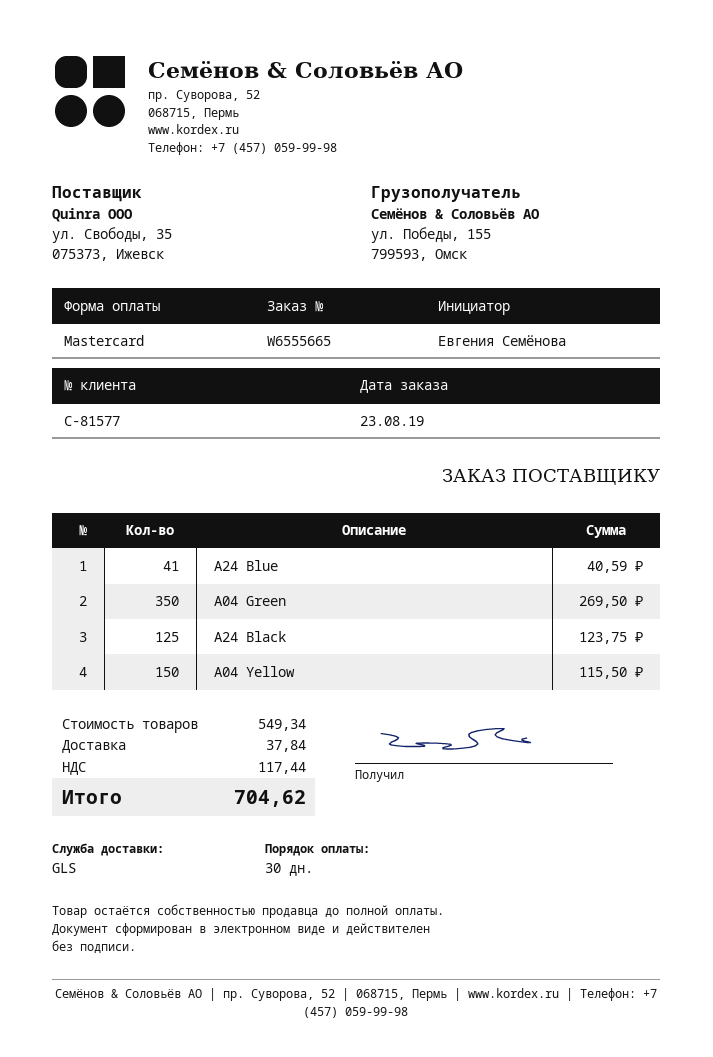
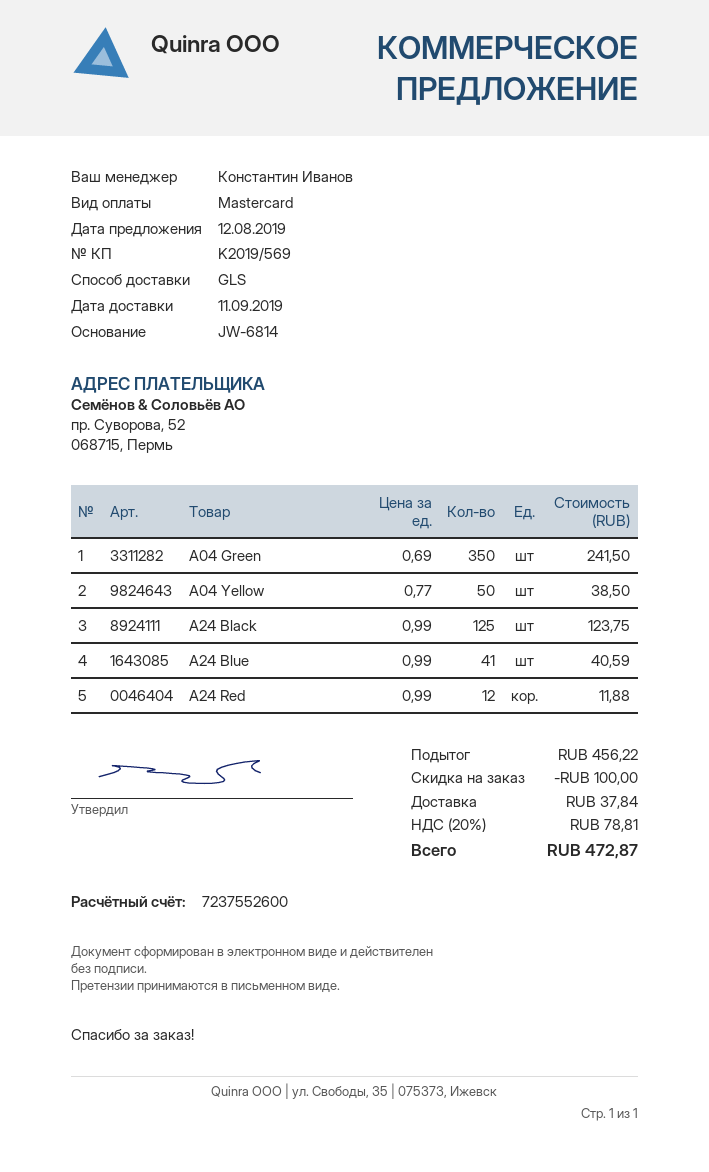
A04 Green: 350 for 269.50 -> 350 for 241.50
A04 Yellow: 150 for 115.50 -> 50 for 38.50
A24 Red: none -> 12 for 11.88
subtotal: 549.34 -> 456.22
discount: none -> 100.00
tax: 117.44 -> 78.81
total: 704.62 -> 472.87

